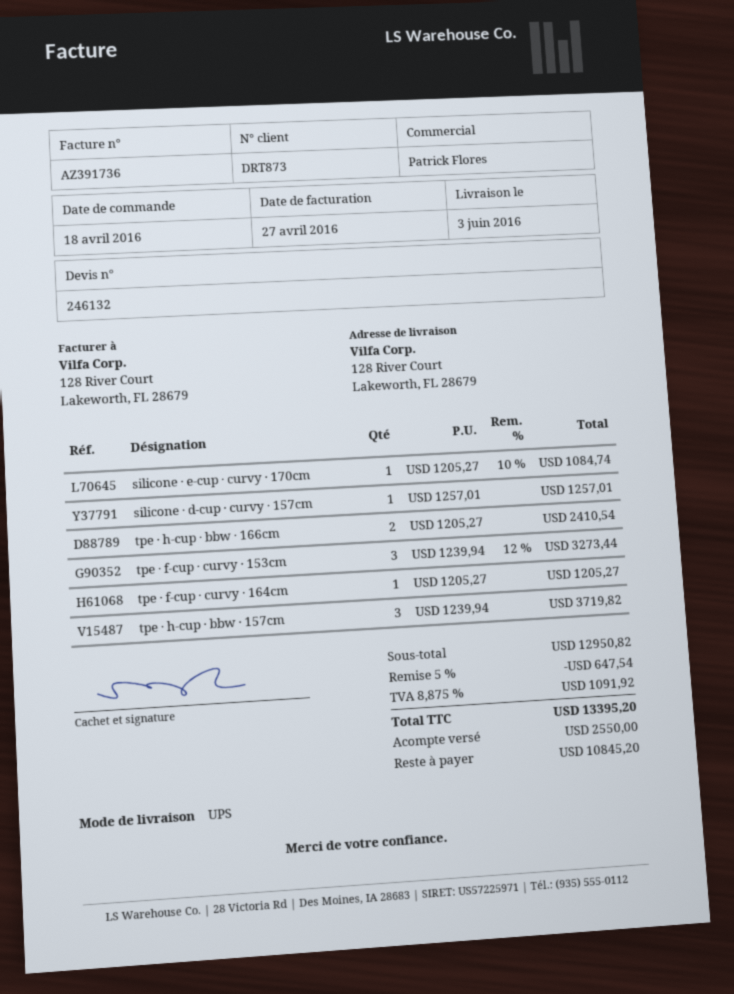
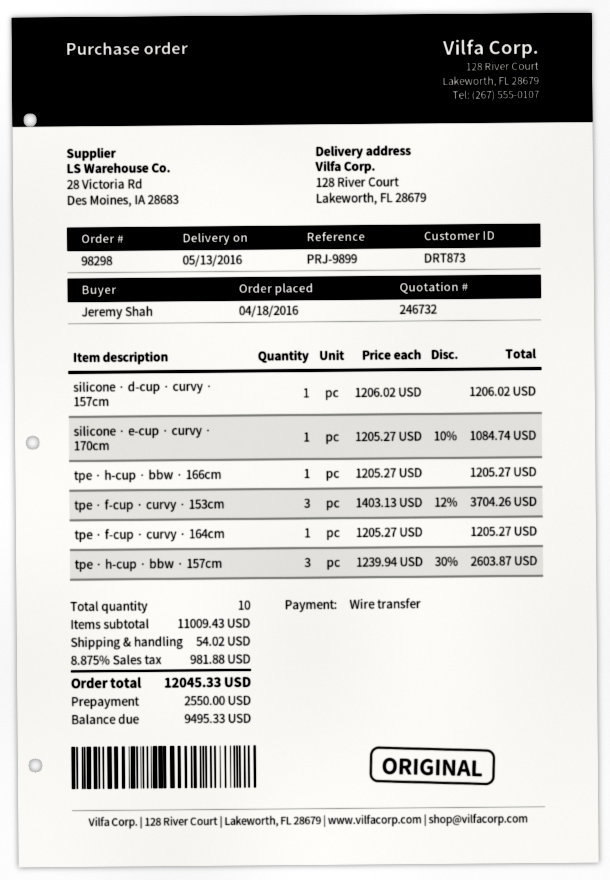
quote number: 246132 -> 246732
delivery date: 2016-06-03 -> 2016-05-13
silicone · d-cup · curvy · 157cm: 1 x 1257.01 = 1257.01 -> 1 x 1206.02 = 1206.02
tpe · h-cup · bbw · 166cm: 2 x 1205.27 = 2410.54 -> 1 x 1205.27 = 1205.27
tpe · f-cup · curvy · 153cm: 3 x 1239.94 - 12% = 3273.44 -> 3 x 1403.13 - 12% = 3704.26
tpe · h-cup · bbw · 157cm: 3 x 1239.94 = 3719.82 -> 3 x 1239.94 - 30% = 2603.87
subtotal: 12950.82 -> 11009.43
discount: 5% = 647.54 -> none
shipping: none -> 54.02
tax: 8.875% = 1091.92 -> 8.875% = 981.88
total: 13395.20 -> 12045.33
balance: 10845.20 -> 9495.33

